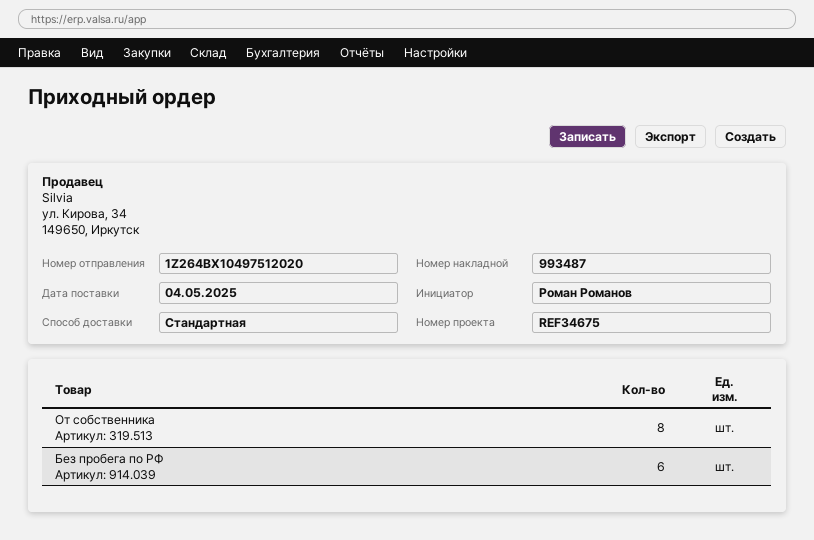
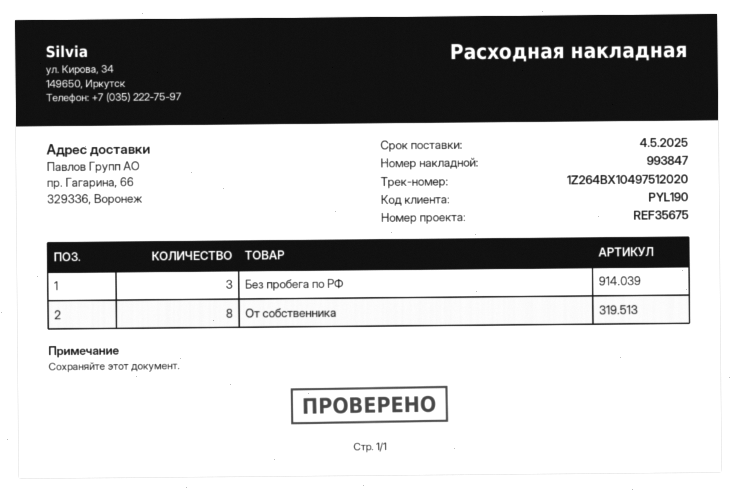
delivery note number: 993487 -> 993847
reference: REF34675 -> REF35675
Без пробега по РФ: 6 -> 3

